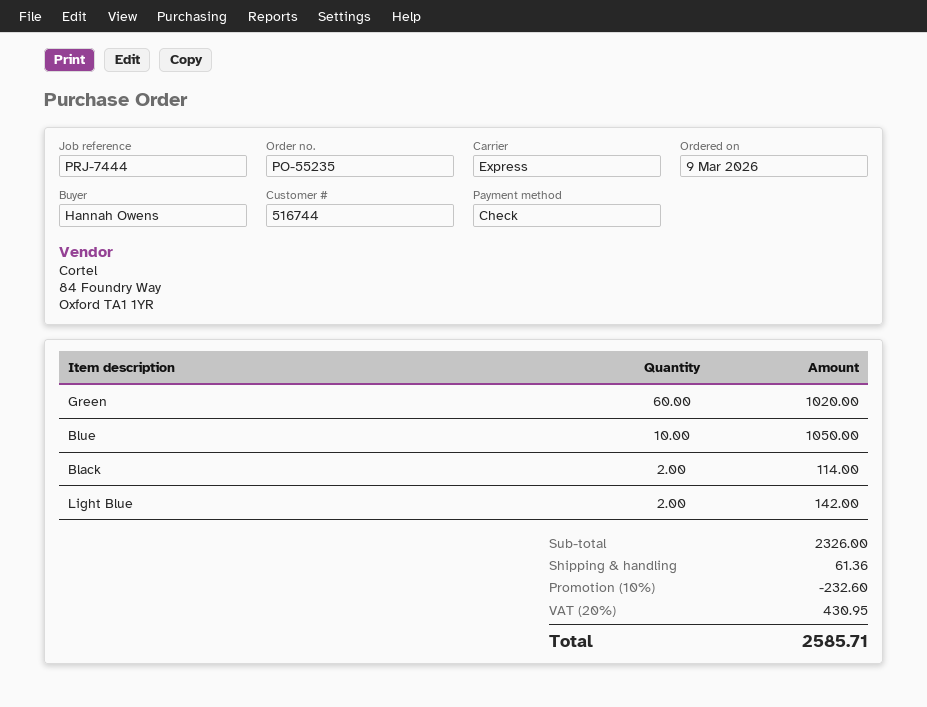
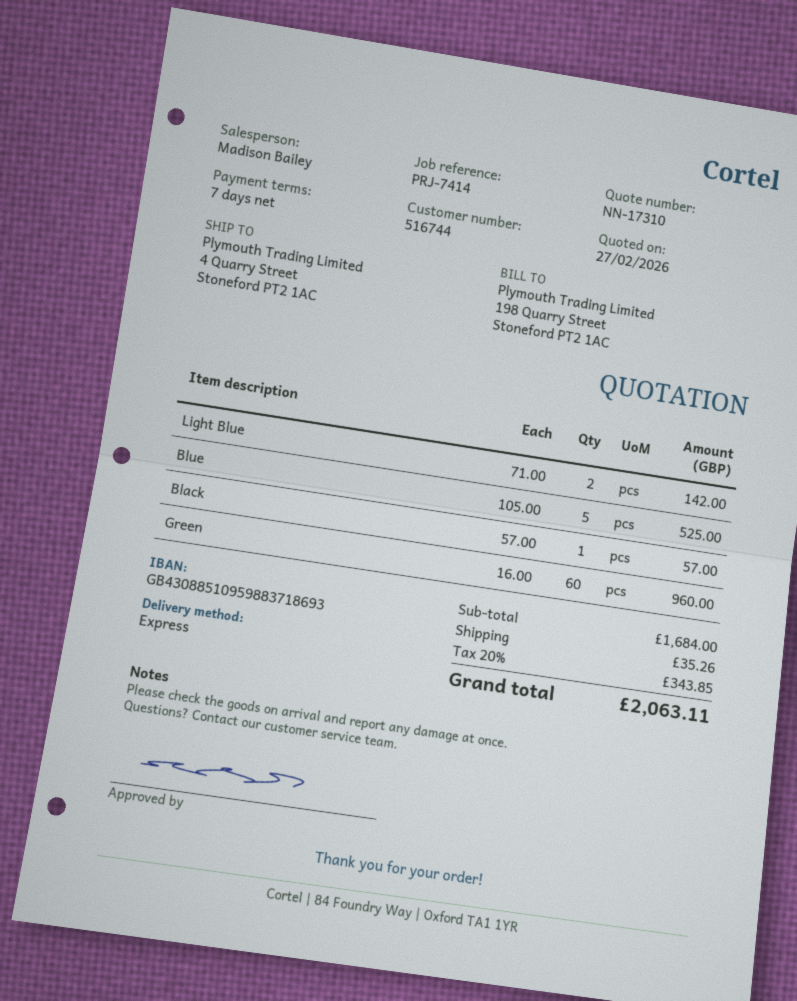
reference: PRJ-7444 -> PRJ-7414
Green: 60 for 1020.00 -> 60 for 960.00
Blue: 10 for 1050.00 -> 5 for 525.00
Black: 2 for 114.00 -> 1 for 57.00
subtotal: 2326.00 -> 1684.00
discount: 10% = 232.60 -> none
shipping: 61.36 -> 35.26
tax: 20% = 430.95 -> 20% = 343.85
total: 2585.71 -> 2063.11

